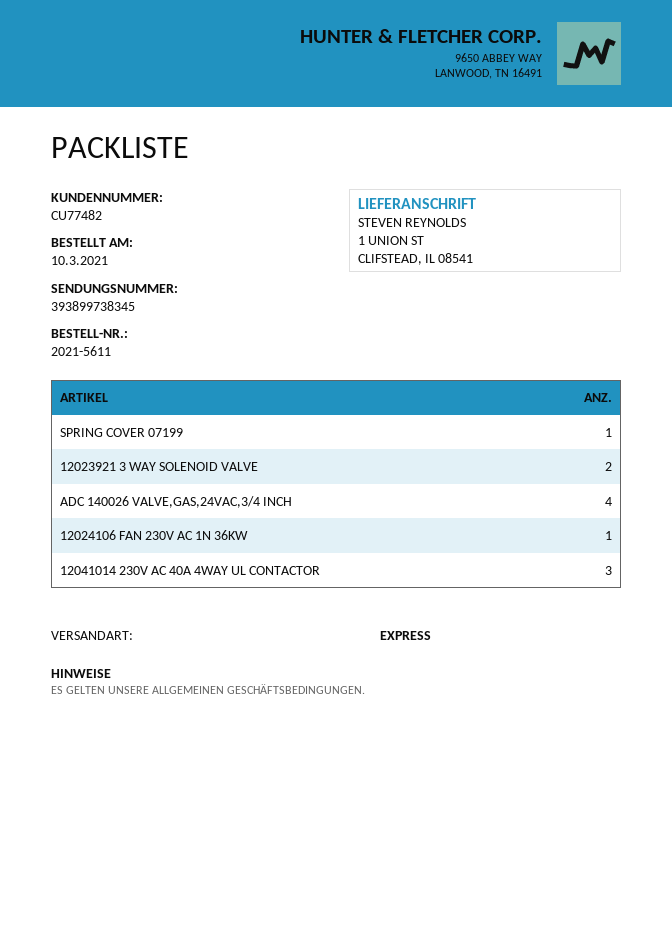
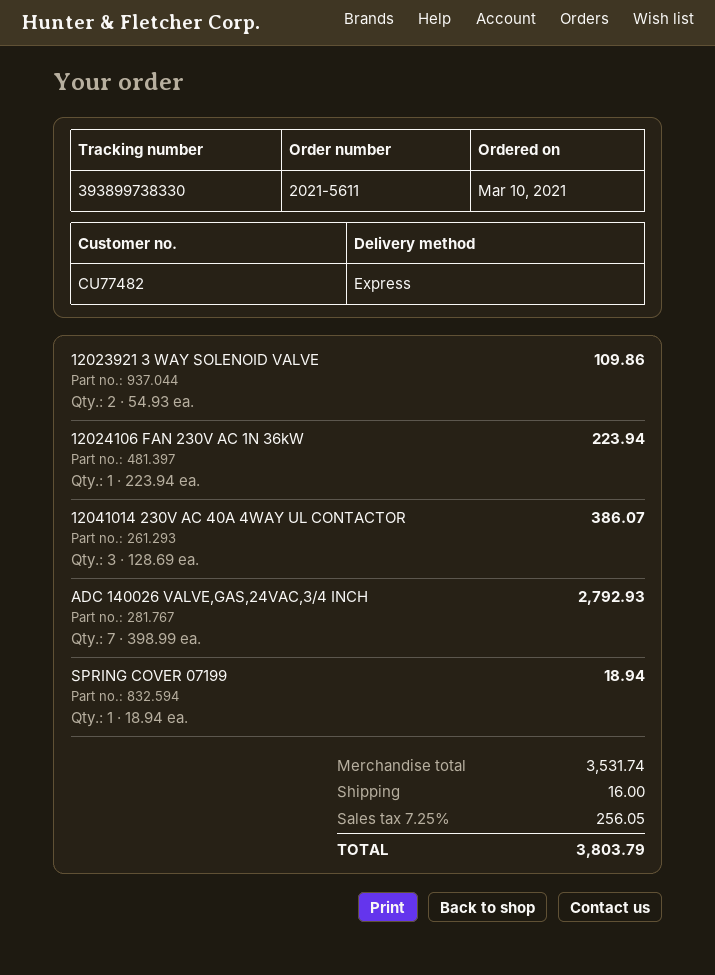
tracking number: 393899738345 -> 393899738330
ADC 140026 VALVE,GAS,24VAC,3/4 INCH: 4 -> 7

